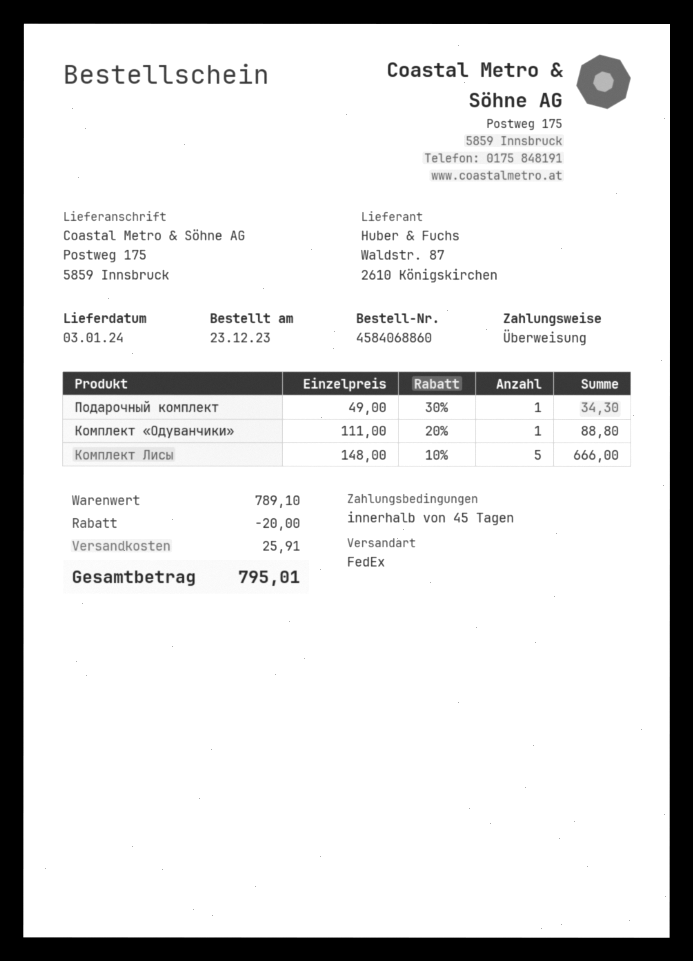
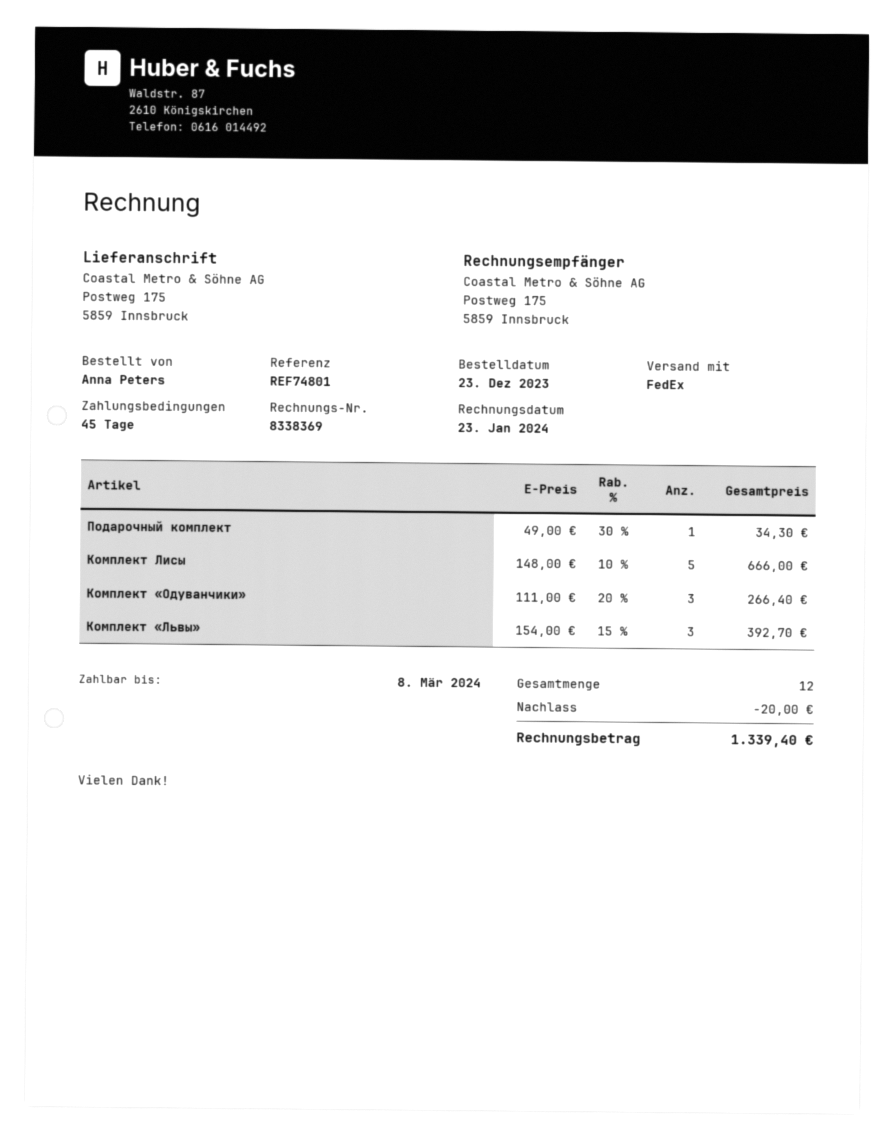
Комплект «Одуванчики»: 1 x 111.00 - 20% = 88.80 -> 3 x 111.00 - 20% = 266.40
Комплект «Львы»: none -> 3 x 154.00 - 15% = 392.70
shipping: 25.91 -> none
total: 795.01 -> 1339.40

